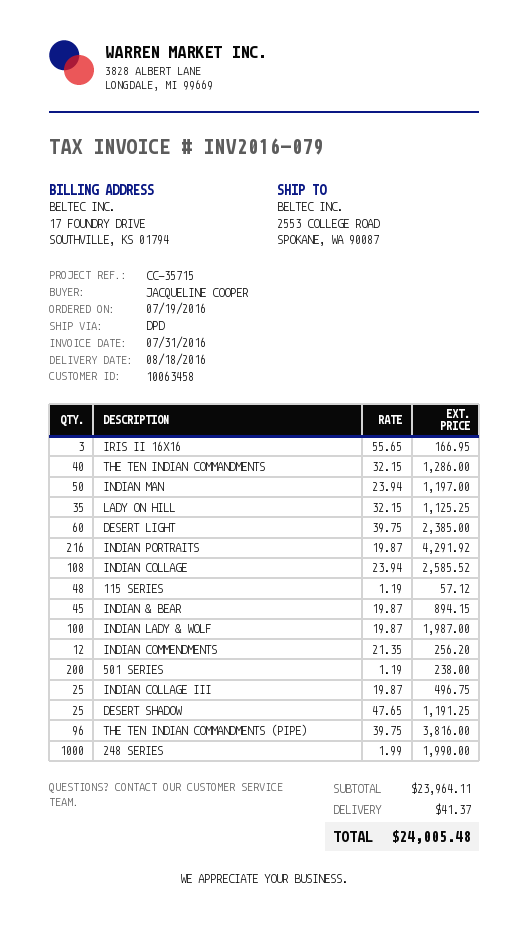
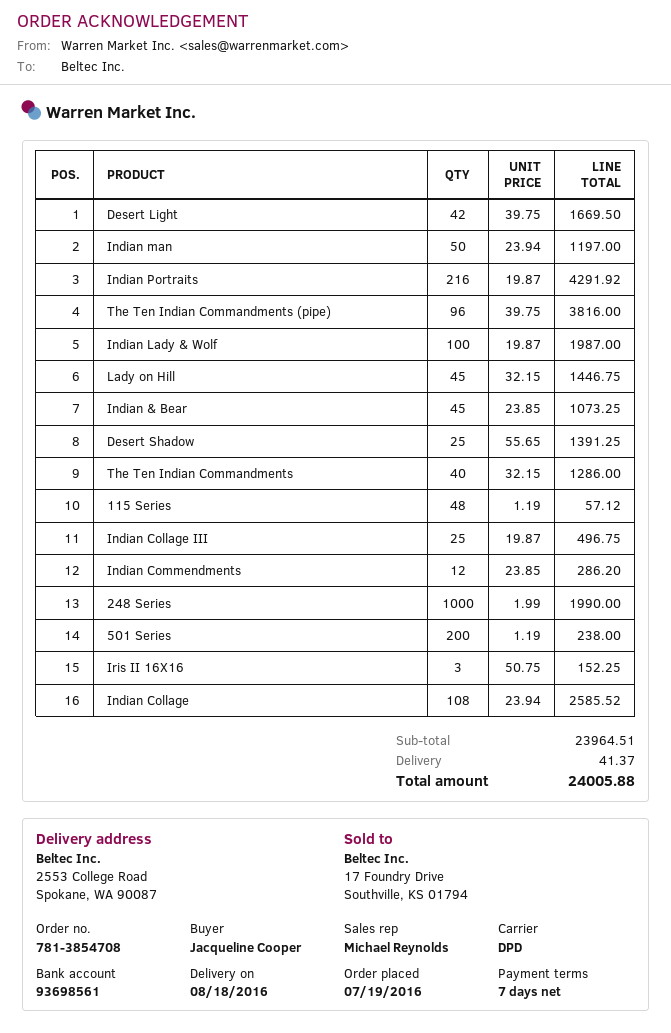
IRIS II 16X16: 3 x 55.65 = 166.95 -> 3 x 50.75 = 152.25
LADY ON HILL: 35 x 32.15 = 1125.25 -> 45 x 32.15 = 1446.75
DESERT LIGHT: 60 x 39.75 = 2385.00 -> 42 x 39.75 = 1669.50
INDIAN & BEAR: 45 x 19.87 = 894.15 -> 45 x 23.85 = 1073.25
INDIAN COMMENDMENTS: 12 x 21.35 = 256.20 -> 12 x 23.85 = 286.20
DESERT SHADOW: 25 x 47.65 = 1191.25 -> 25 x 55.65 = 1391.25
subtotal: 23964.11 -> 23964.51
total: 24005.48 -> 24005.88

